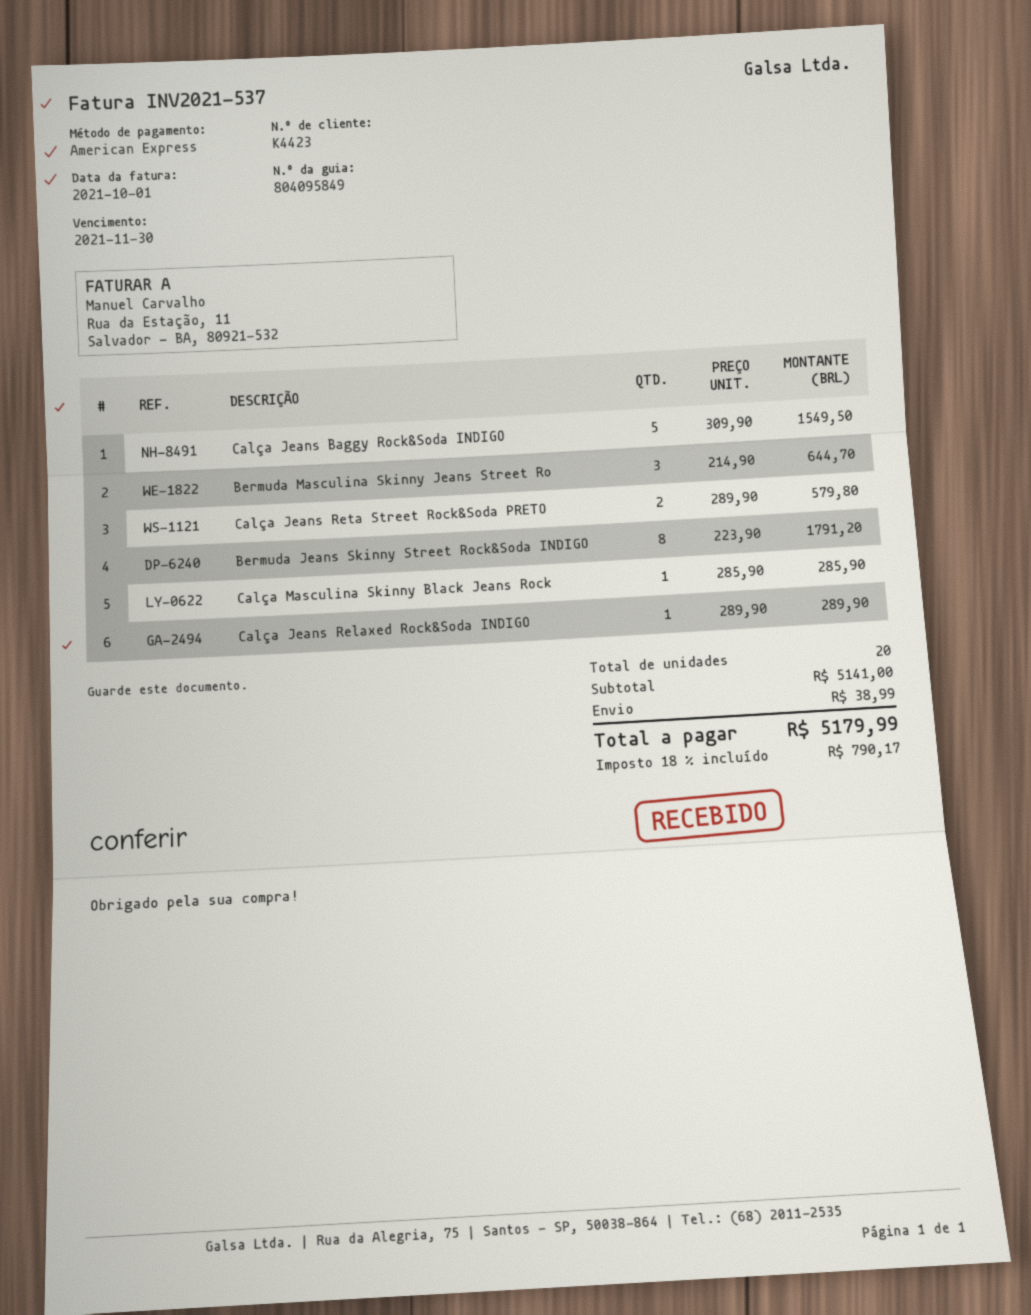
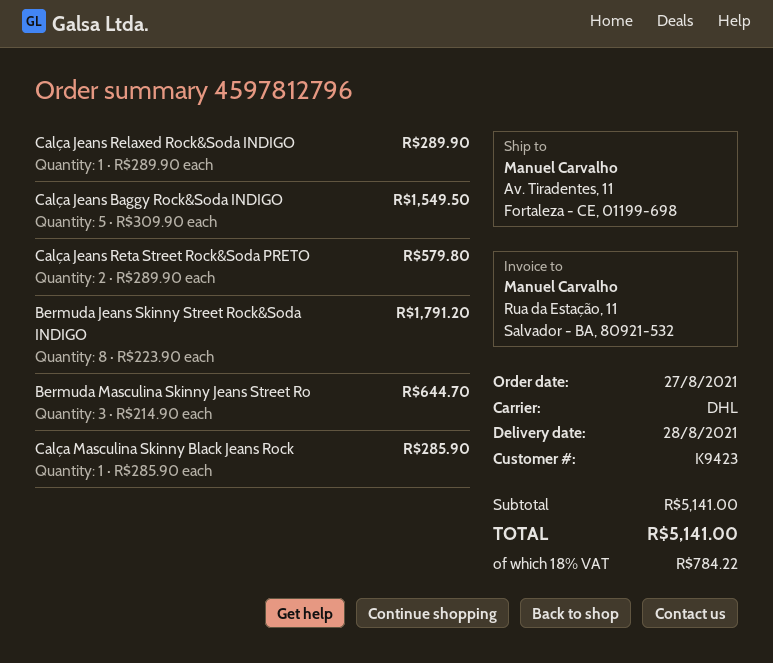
customer number: K4423 -> K9423
shipping: 38.99 -> none
tax: 18% = 790.17 -> 18% = 784.22
total: 5179.99 -> 5141.00

